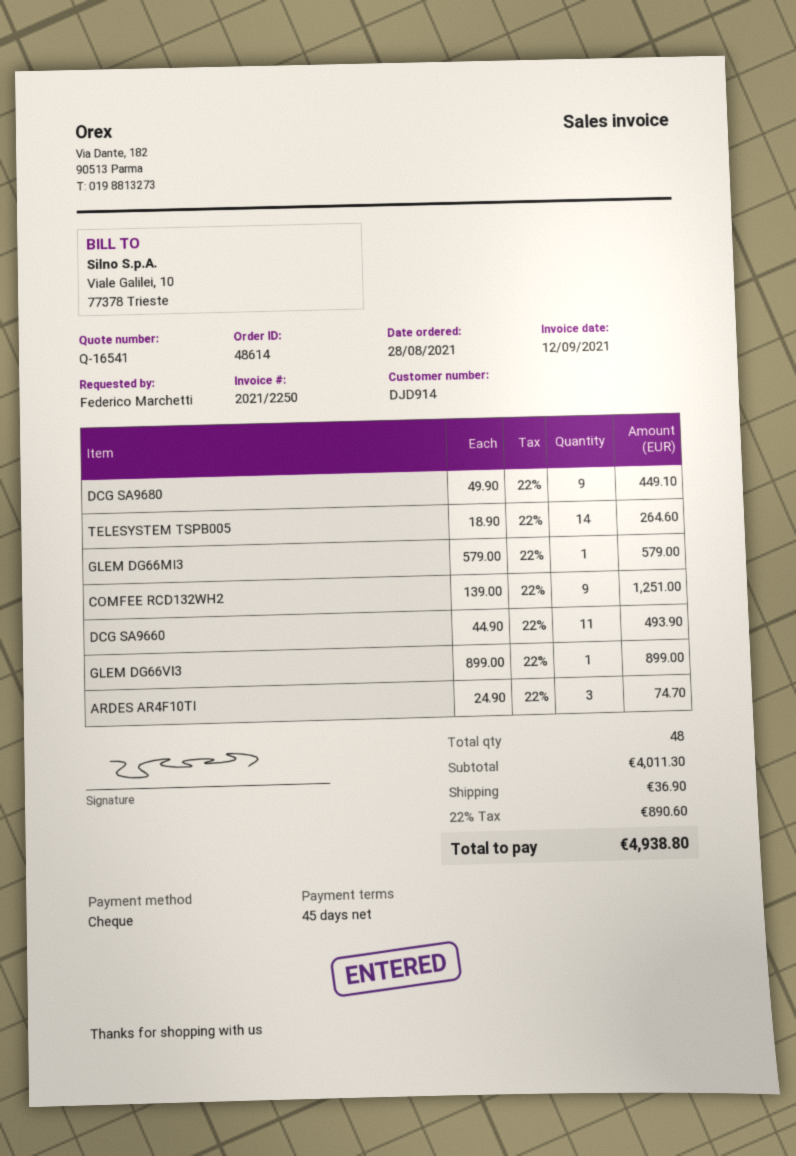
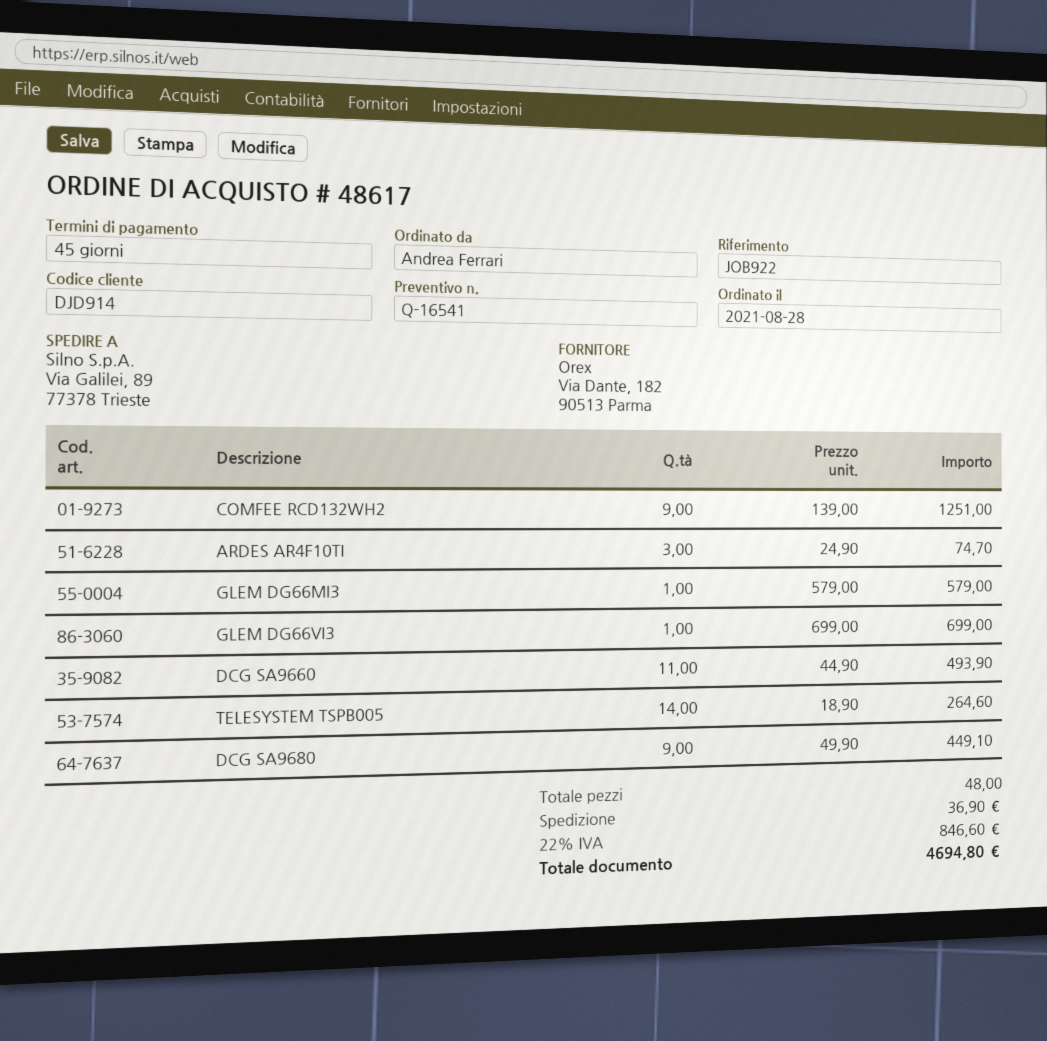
order number: 48614 -> 48617
ordered by: Federico Marchetti -> Andrea Ferrari
GLEM DG66VI3: 1 x 899.00 = 899.00 -> 1 x 699.00 = 699.00
tax: 22% = 890.60 -> 22% = 846.60
total: 4938.80 -> 4694.80

